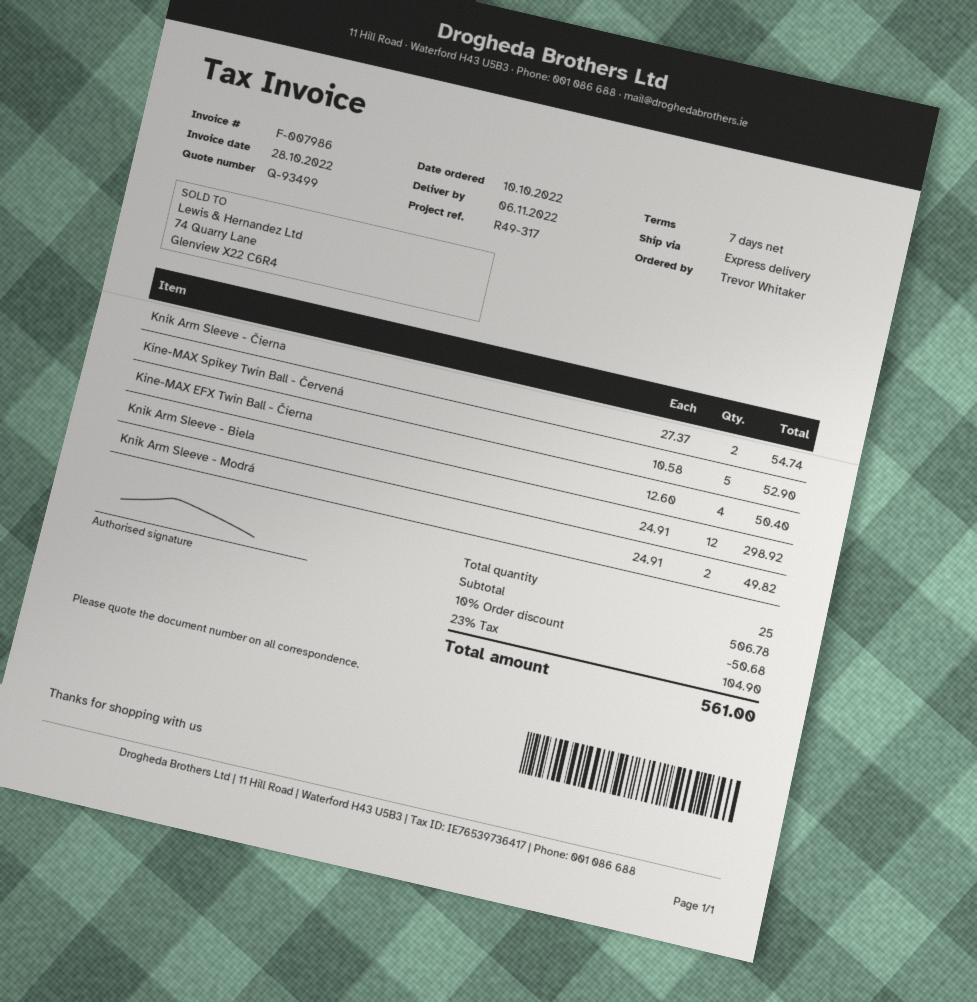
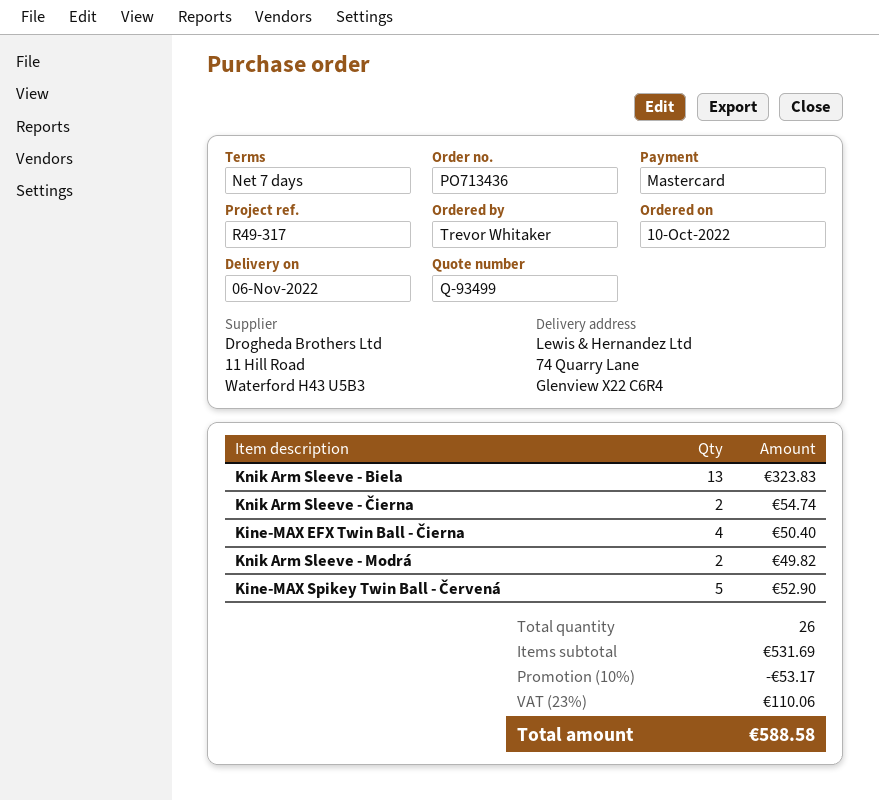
Knik Arm Sleeve - Biela: 12 for 298.92 -> 13 for 323.83
total quantity: 25 -> 26
subtotal: 506.78 -> 531.69
discount: 10% = 50.68 -> 10% = 53.17
tax: 23% = 104.90 -> 23% = 110.06
total: 561.00 -> 588.58

